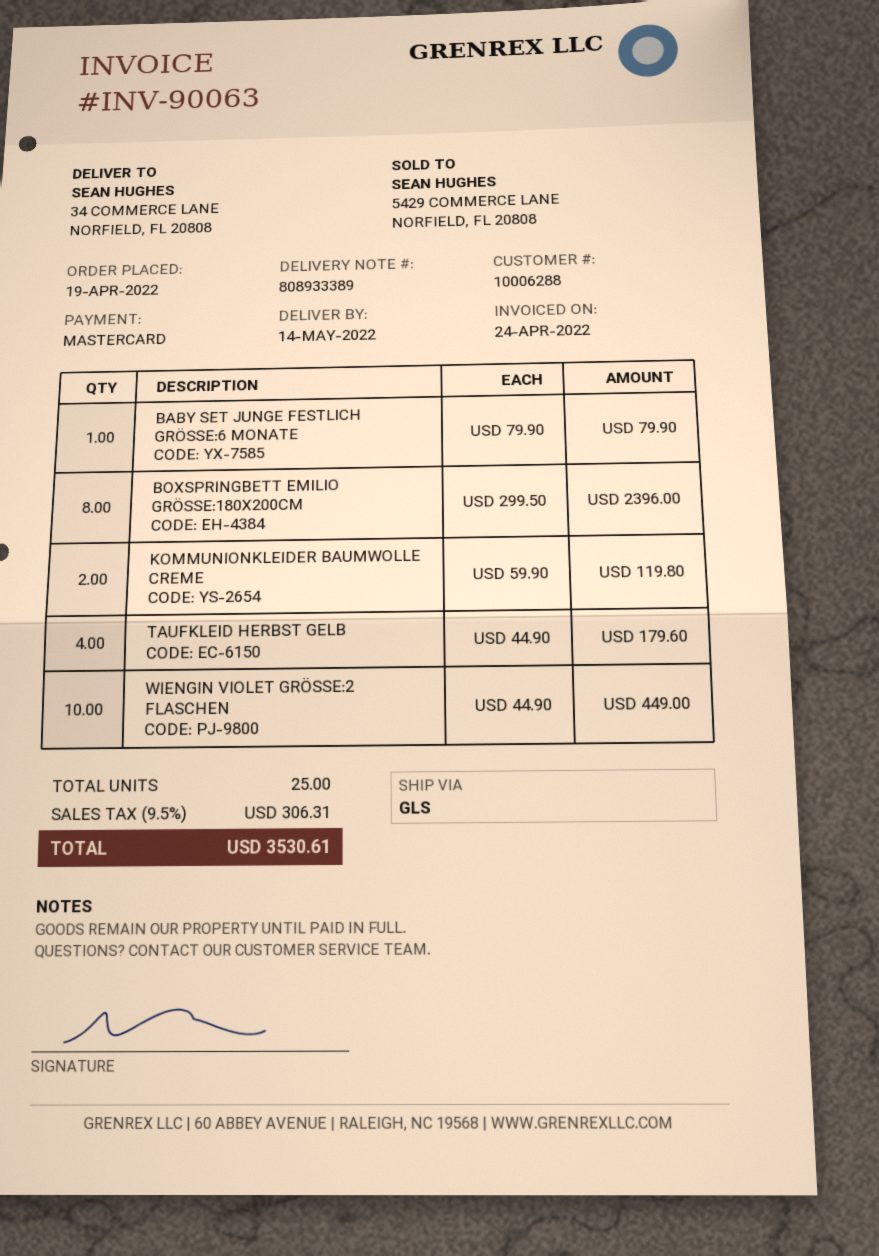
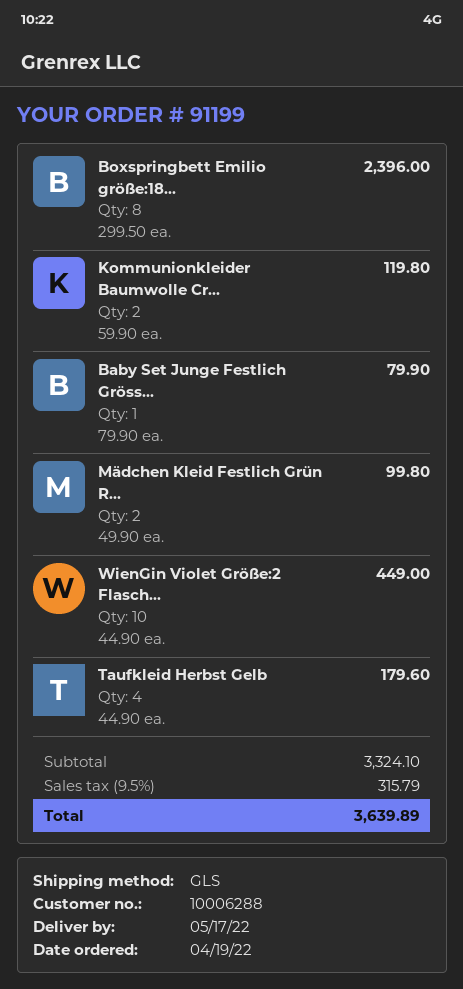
delivery date: 2022-05-14 -> 2022-05-17
Mädchen Kleid Festlich Grün R...: none -> 2 x 49.90 = 99.80
tax: 9.5% = 306.31 -> 9.5% = 315.79
total: 3530.61 -> 3639.89

